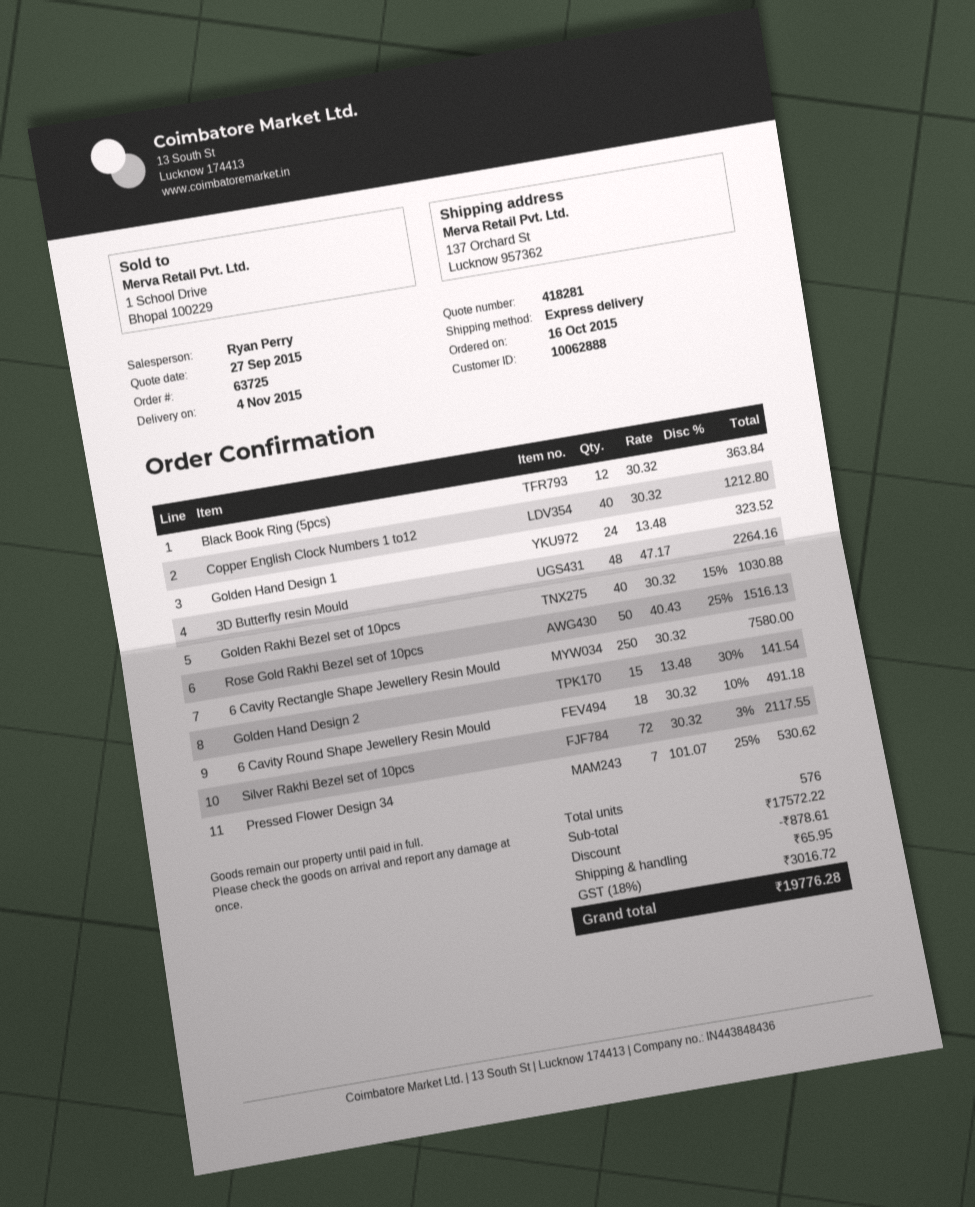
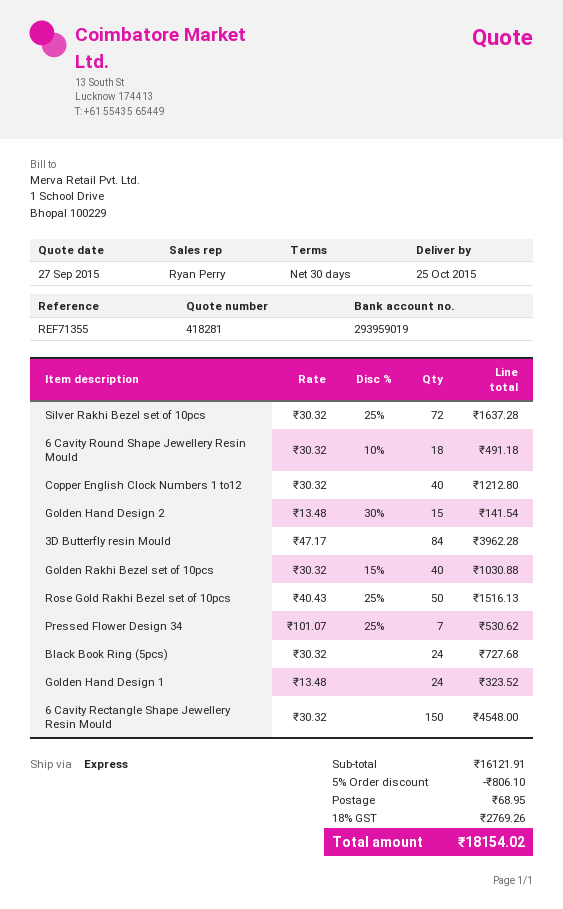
delivery date: 2015-11-04 -> 2015-10-25
Black Book Ring (5pcs): 12 x 30.32 = 363.84 -> 24 x 30.32 = 727.68
3D Butterfly resin Mould: 48 x 47.17 = 2264.16 -> 84 x 47.17 = 3962.28
6 Cavity Rectangle Shape Jewellery Resin Mould: 250 x 30.32 = 7580.00 -> 150 x 30.32 = 4548.00
Silver Rakhi Bezel set of 10pcs: 72 x 30.32 - 3% = 2117.55 -> 72 x 30.32 - 25% = 1637.28
subtotal: 17572.22 -> 16121.91
discount: 878.61 -> 806.10
shipping: 65.95 -> 68.95
tax: 18% = 3016.72 -> 18% = 2769.26
total: 19776.28 -> 18154.02

